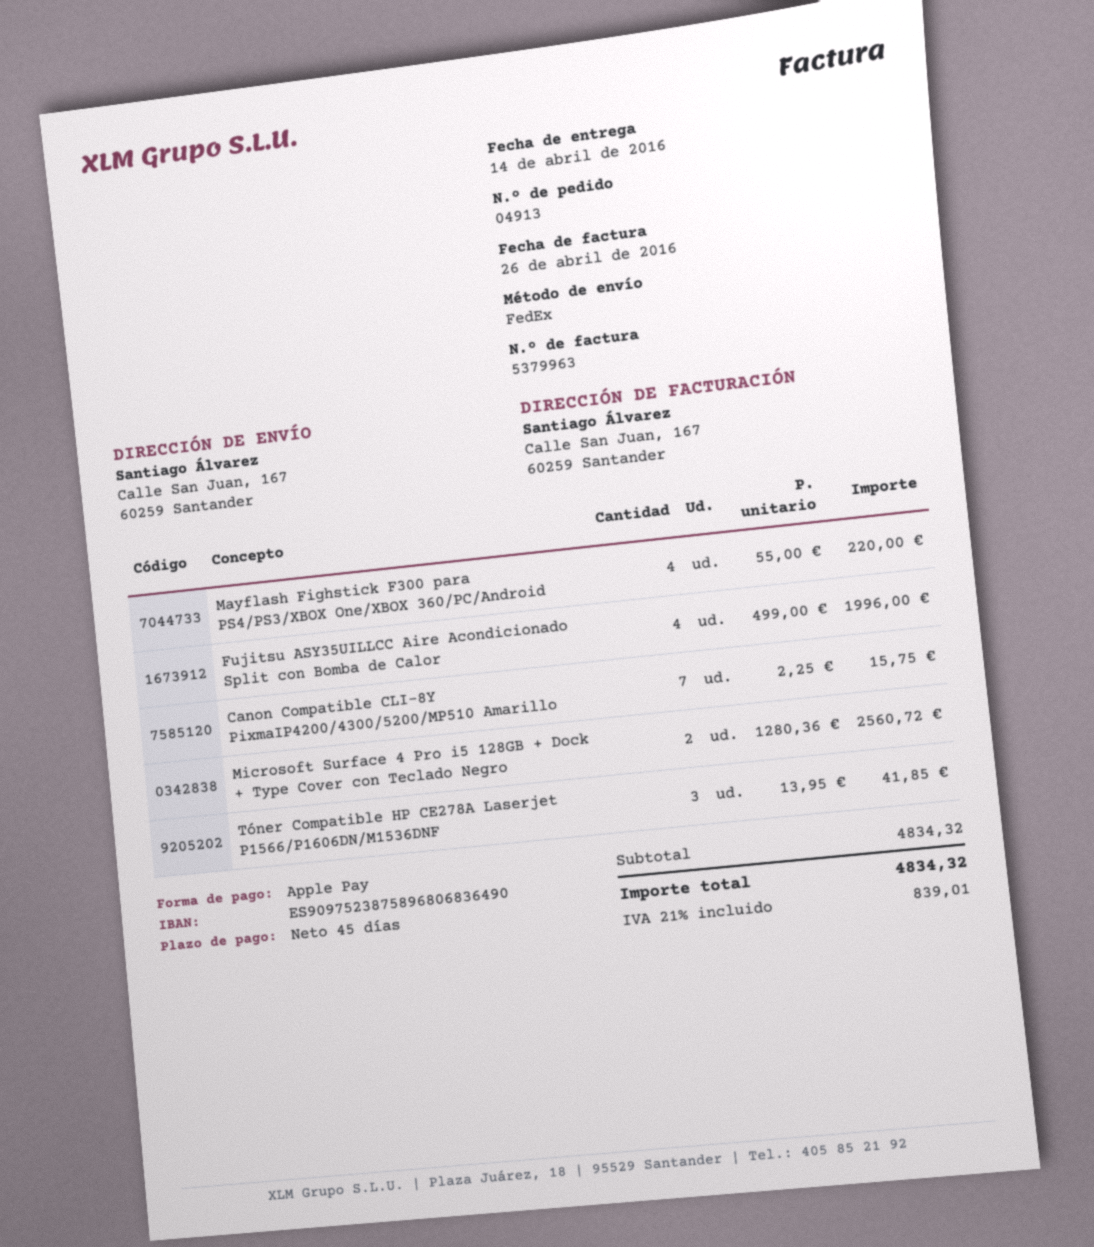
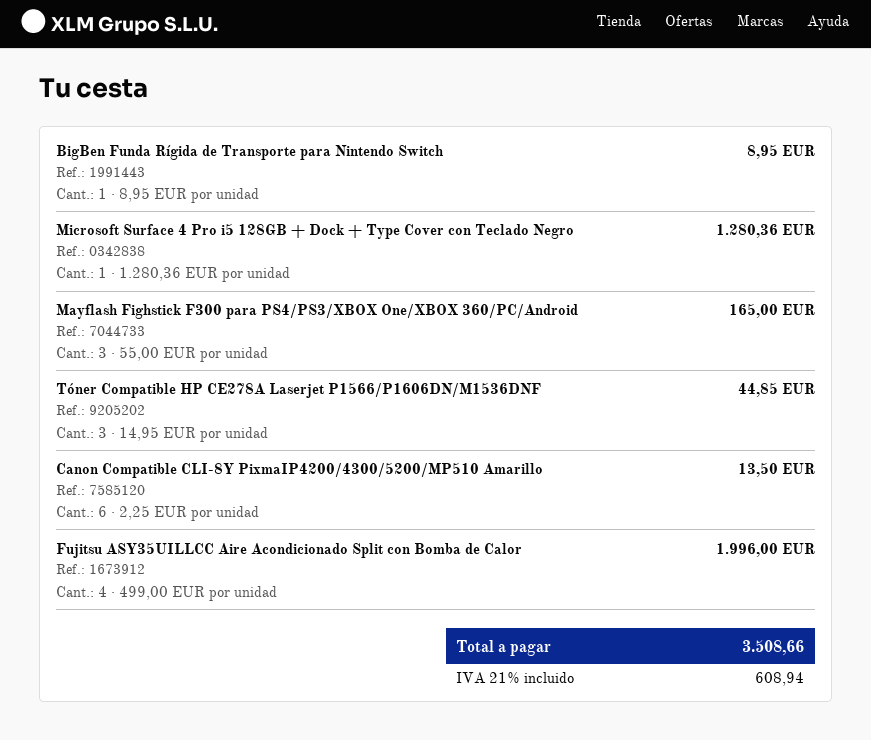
Mayflash Fighstick F300 para PS4/PS3/XBOX One/XBOX 360/PC/Android: 4 x 55.00 = 220.00 -> 3 x 55.00 = 165.00
Canon Compatible CLI-8Y PixmaIP4200/4300/5200/MP510 Amarillo: 7 x 2.25 = 15.75 -> 6 x 2.25 = 13.50
Microsoft Surface 4 Pro i5 128GB + Dock + Type Cover con Teclado Negro: 2 x 1280.36 = 2560.72 -> 1 x 1280.36 = 1280.36
Tóner Compatible HP CE278A Laserjet P1566/P1606DN/M1536DNF: 3 x 13.95 = 41.85 -> 3 x 14.95 = 44.85
BigBen Funda Rígida de Transporte para Nintendo Switch: none -> 1 x 8.95 = 8.95
tax: 21% = 839.01 -> 21% = 608.94
total: 4834.32 -> 3508.66

